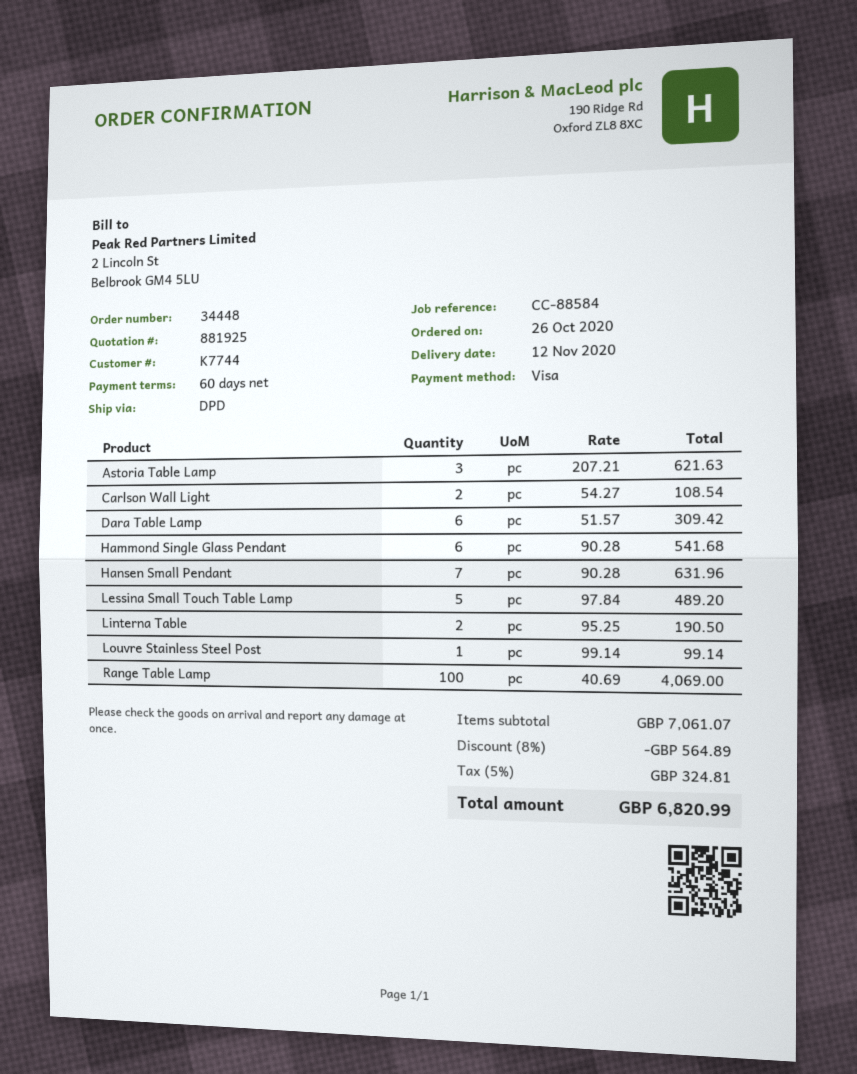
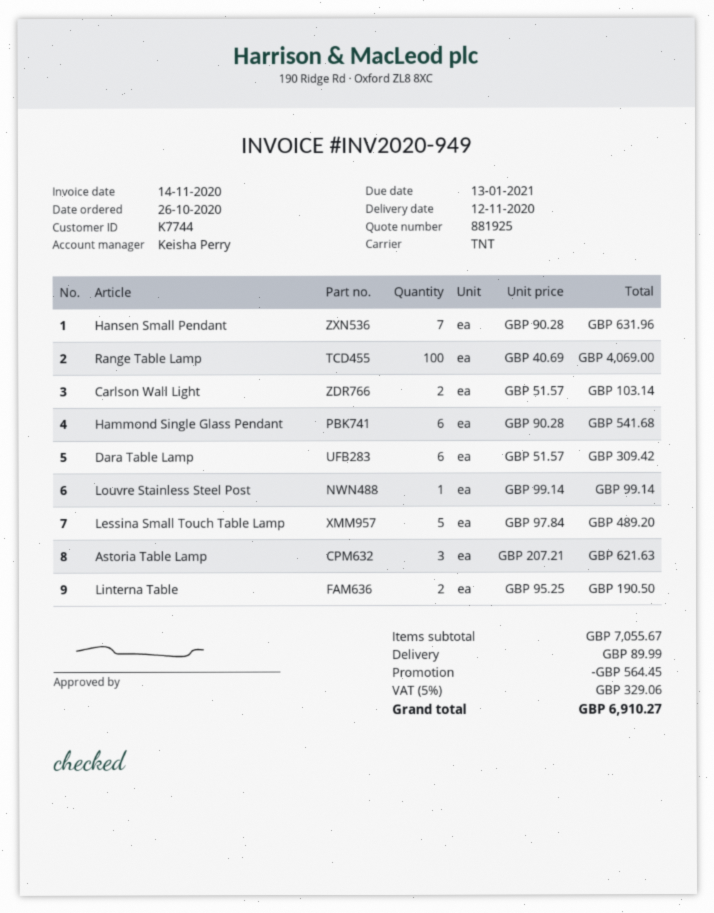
shipping method: DPD -> TNT
Carlson Wall Light: 2 x 54.27 = 108.54 -> 2 x 51.57 = 103.14
subtotal: 7061.07 -> 7055.67
discount: 564.89 -> 564.45
shipping: none -> 89.99
tax: 5% = 324.81 -> 5% = 329.06
total: 6820.99 -> 6910.27

